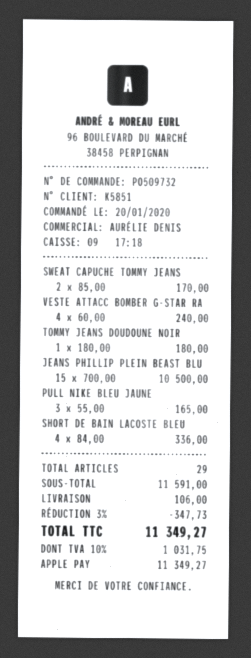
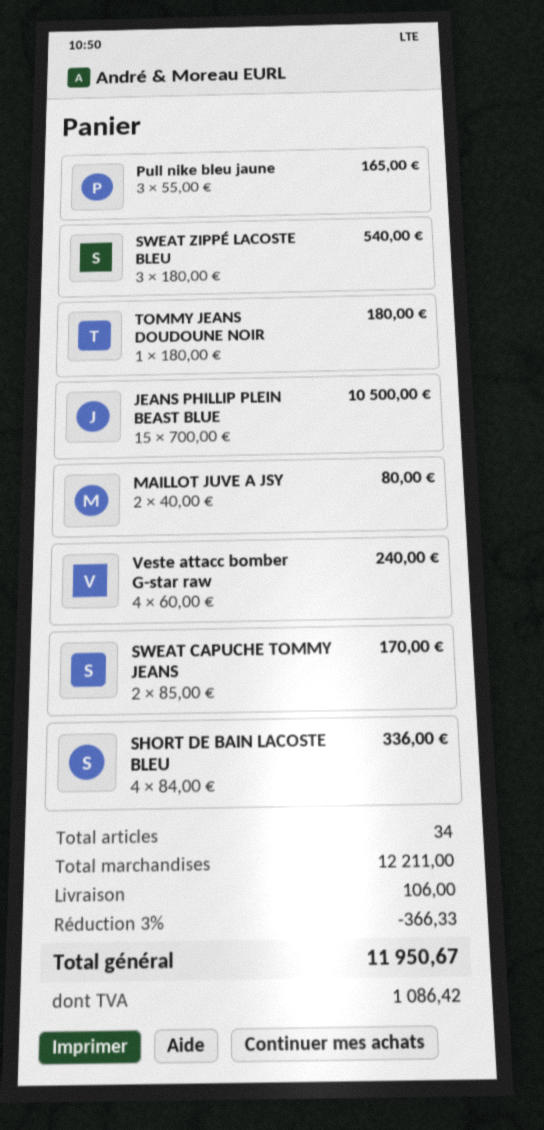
SWEAT ZIPPÉ LACOSTE BLEU: none -> 3 x 180.00 = 540.00
MAILLOT JUVE A JSY: none -> 2 x 40.00 = 80.00
total quantity: 29 -> 34
subtotal: 11591.00 -> 12211.00
discount: 3% = 347.73 -> 3% = 366.33
tax: 1031.75 -> 1086.42
total: 11349.27 -> 11950.67

